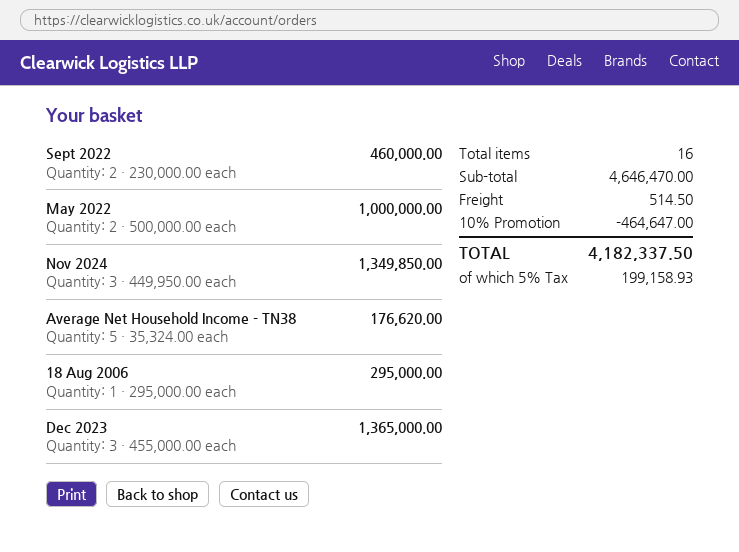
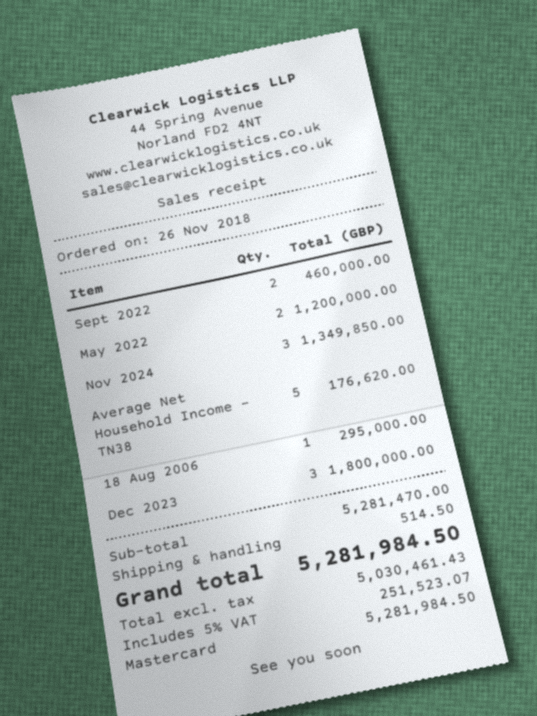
May 2022: 2 for 1000000.00 -> 2 for 1200000.00
Dec 2023: 3 for 1365000.00 -> 3 for 1800000.00
subtotal: 4646470.00 -> 5281470.00
discount: 10% = 464647.00 -> none
tax: 5% = 199158.93 -> 5% = 251523.07
total: 4182337.50 -> 5281984.50

